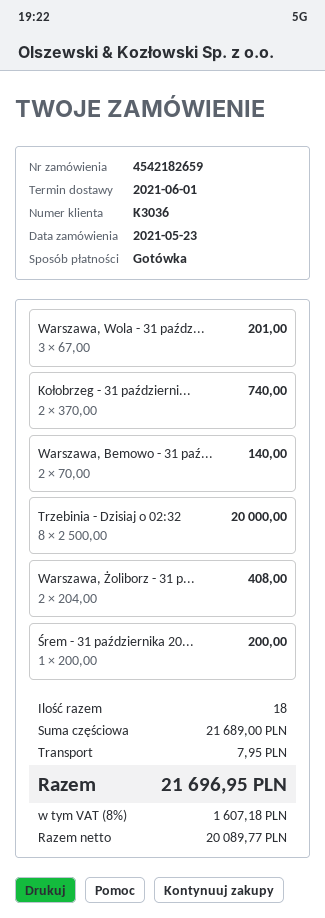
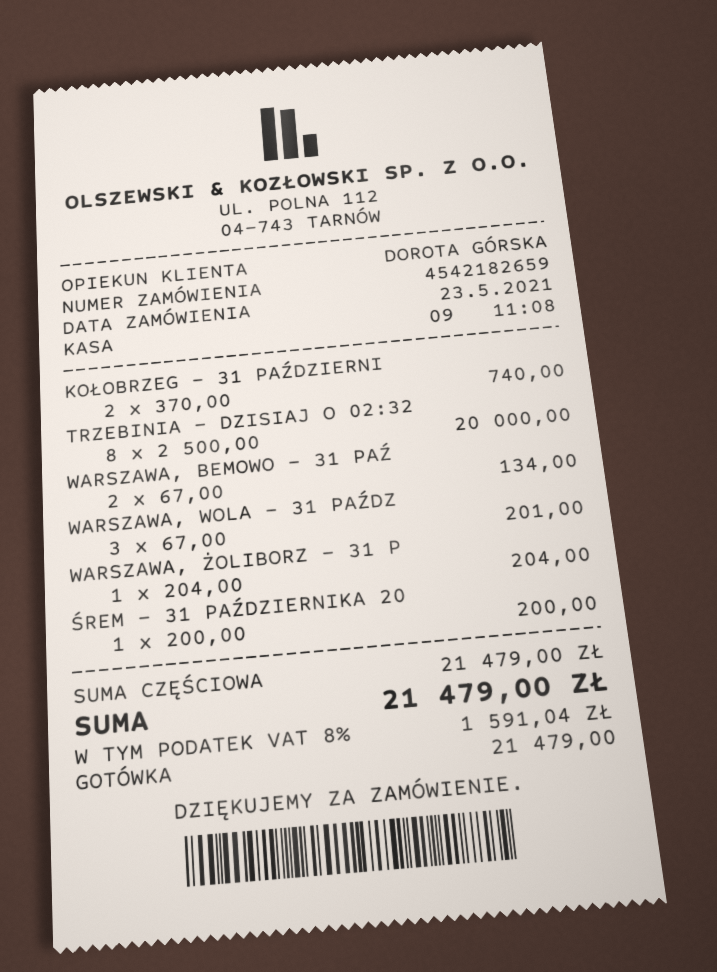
Warszawa, Bemowo - 31 paź...: 2 x 70.00 = 140.00 -> 2 x 67.00 = 134.00
Warszawa, Żoliborz - 31 p...: 2 x 204.00 = 408.00 -> 1 x 204.00 = 204.00
subtotal: 21689.00 -> 21479.00
shipping: 7.95 -> none
tax: 8% = 1607.18 -> 8% = 1591.04
total: 21696.95 -> 21479.00

